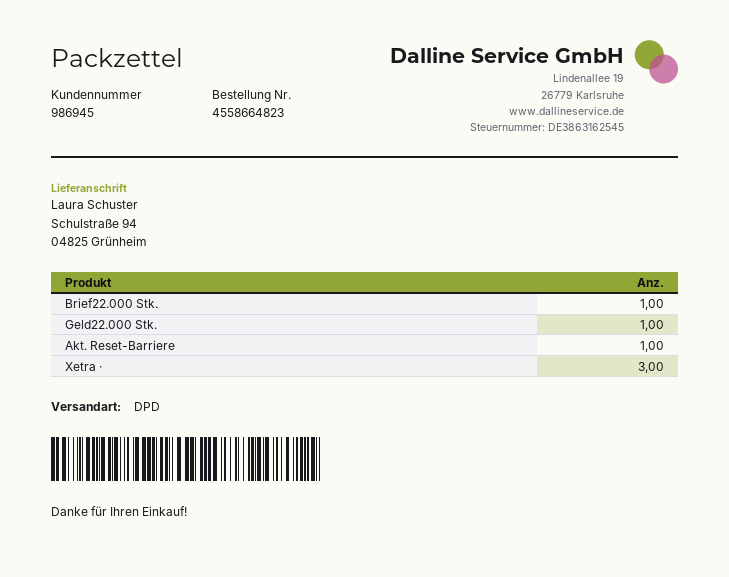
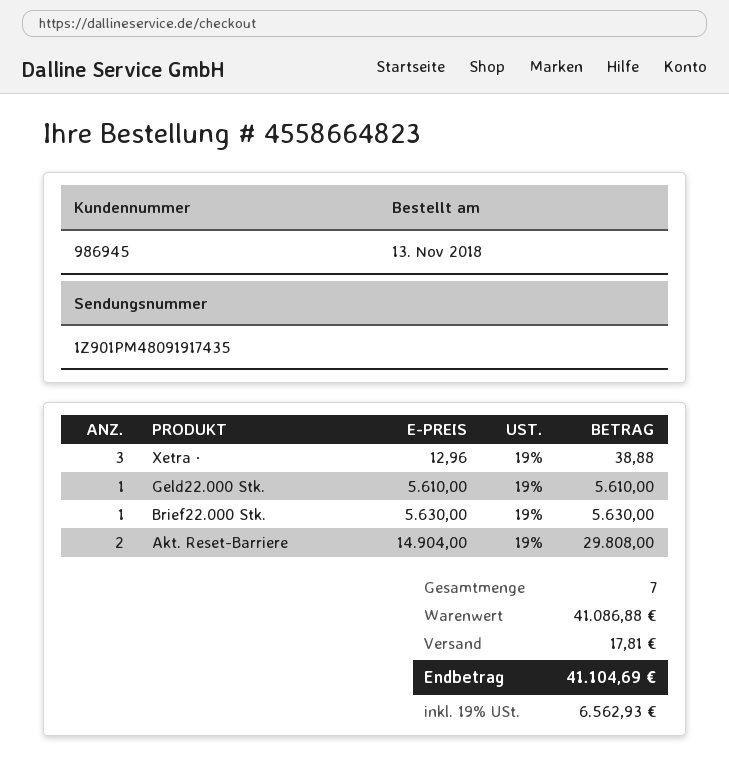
Akt. Reset-Barriere: 1 -> 2

